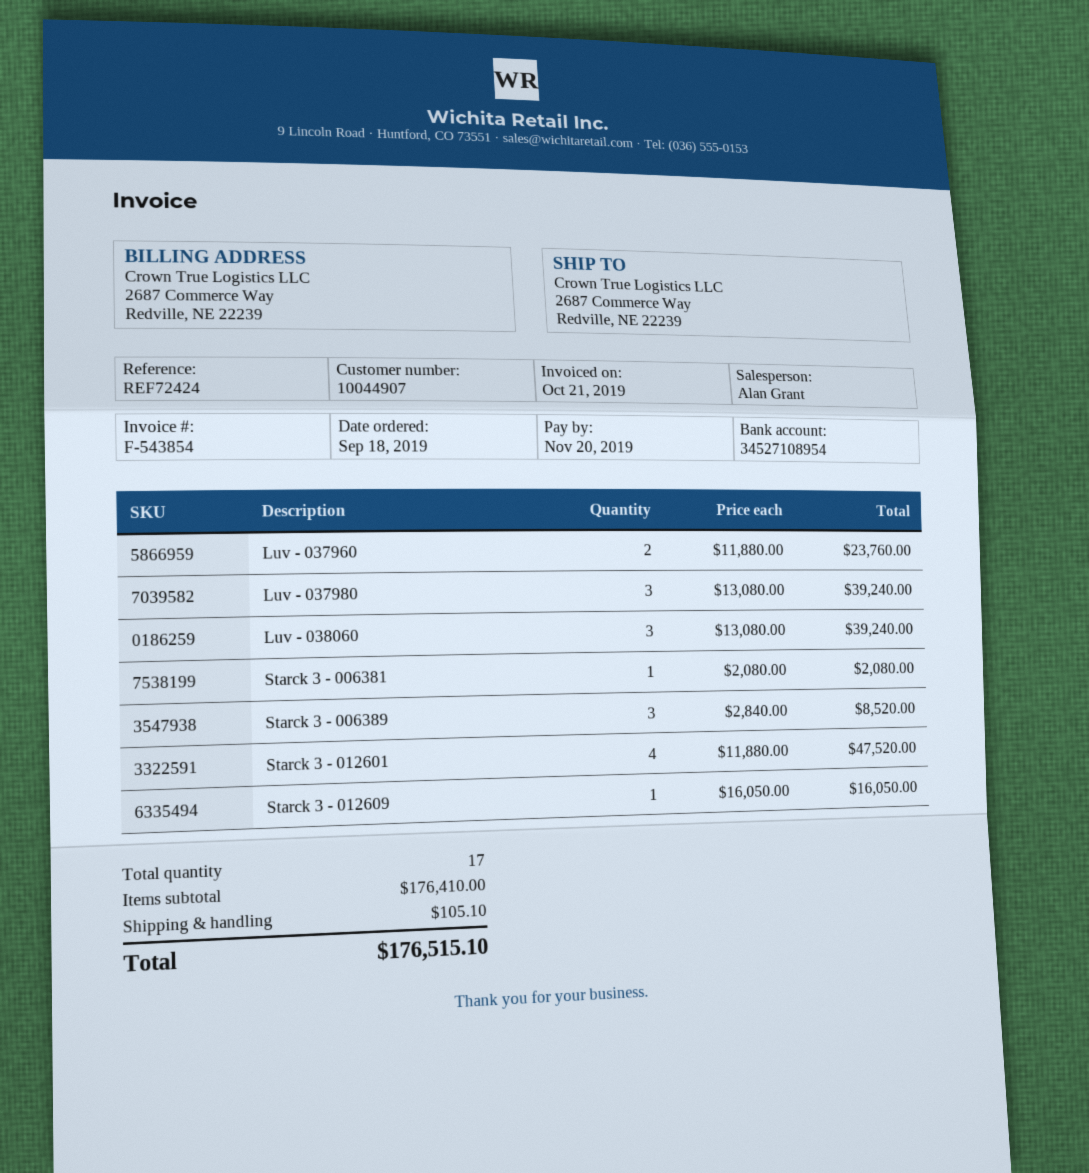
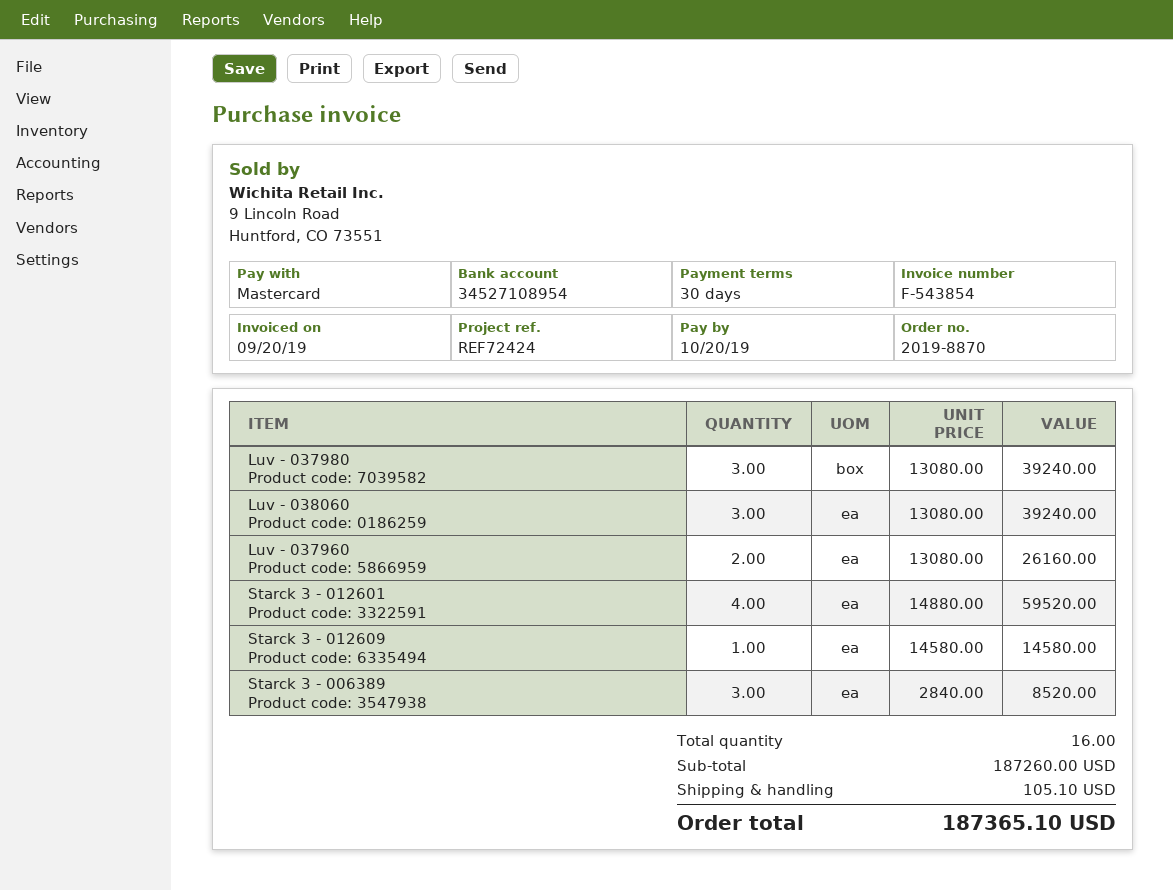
invoice date: 2019-10-21 -> 2019-09-20
due date: 2019-11-20 -> 2019-10-20
Luv - 037960: 2 x 11880.00 = 23760.00 -> 2 x 13080.00 = 26160.00
Starck 3 - 006381: 1 x 2080.00 = 2080.00 -> none
Starck 3 - 012601: 4 x 11880.00 = 47520.00 -> 4 x 14880.00 = 59520.00
Starck 3 - 012609: 1 x 16050.00 = 16050.00 -> 1 x 14580.00 = 14580.00
total quantity: 17 -> 16
subtotal: 176410.00 -> 187260.00
total: 176515.10 -> 187365.10

